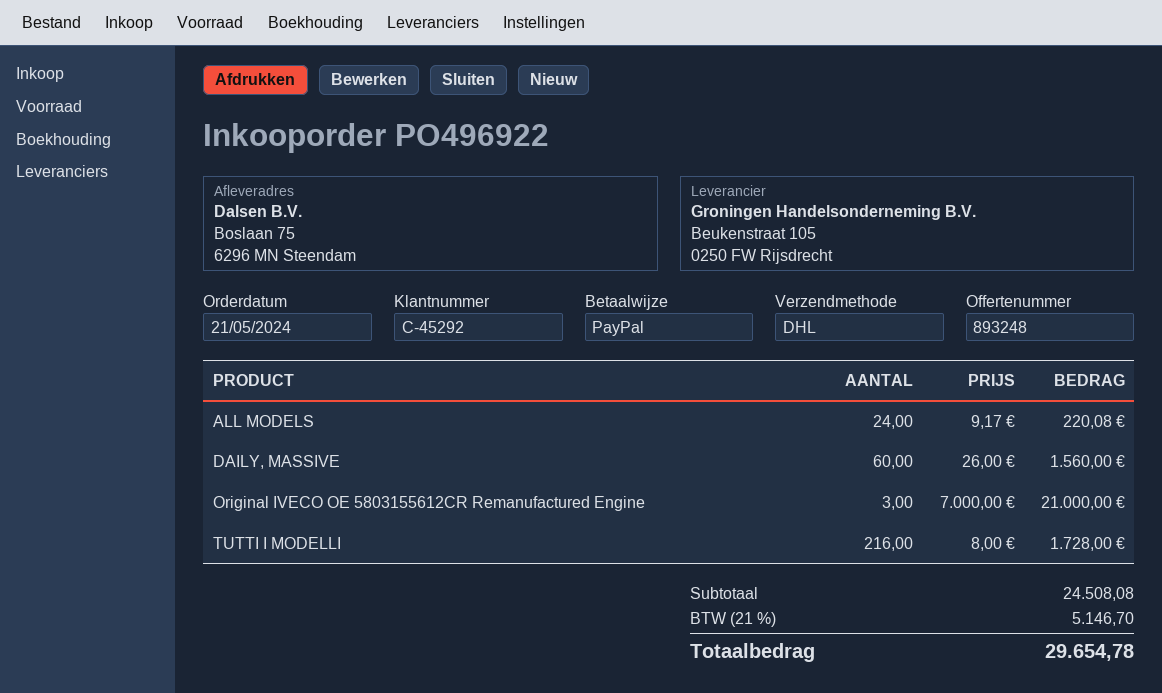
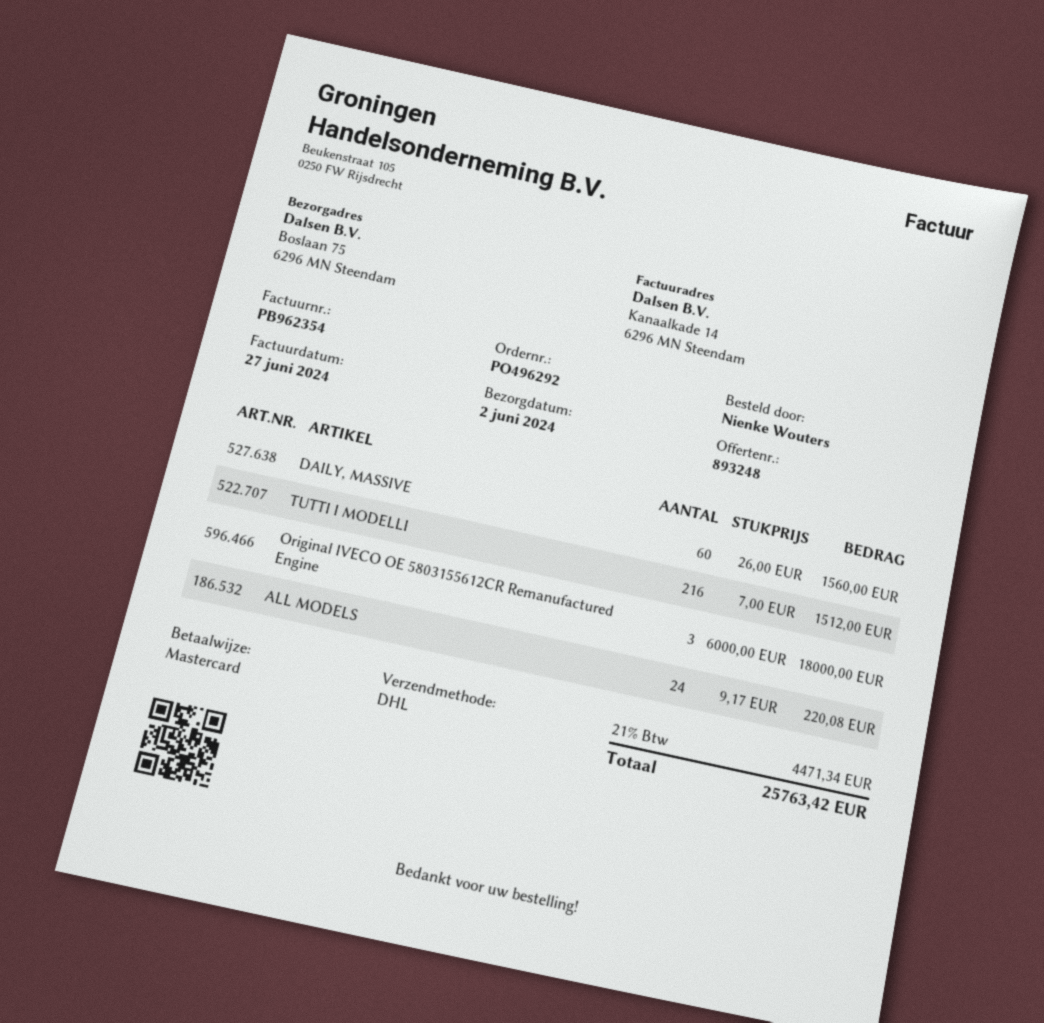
order number: PO496922 -> PO496292
payment method: PayPal -> Mastercard
Original IVECO OE 5803155612CR Remanufactured Engine: 3 x 7000.00 = 21000.00 -> 3 x 6000.00 = 18000.00
TUTTI I MODELLI: 216 x 8.00 = 1728.00 -> 216 x 7.00 = 1512.00
tax: 21% = 5146.70 -> 21% = 4471.34
total: 29654.78 -> 25763.42

